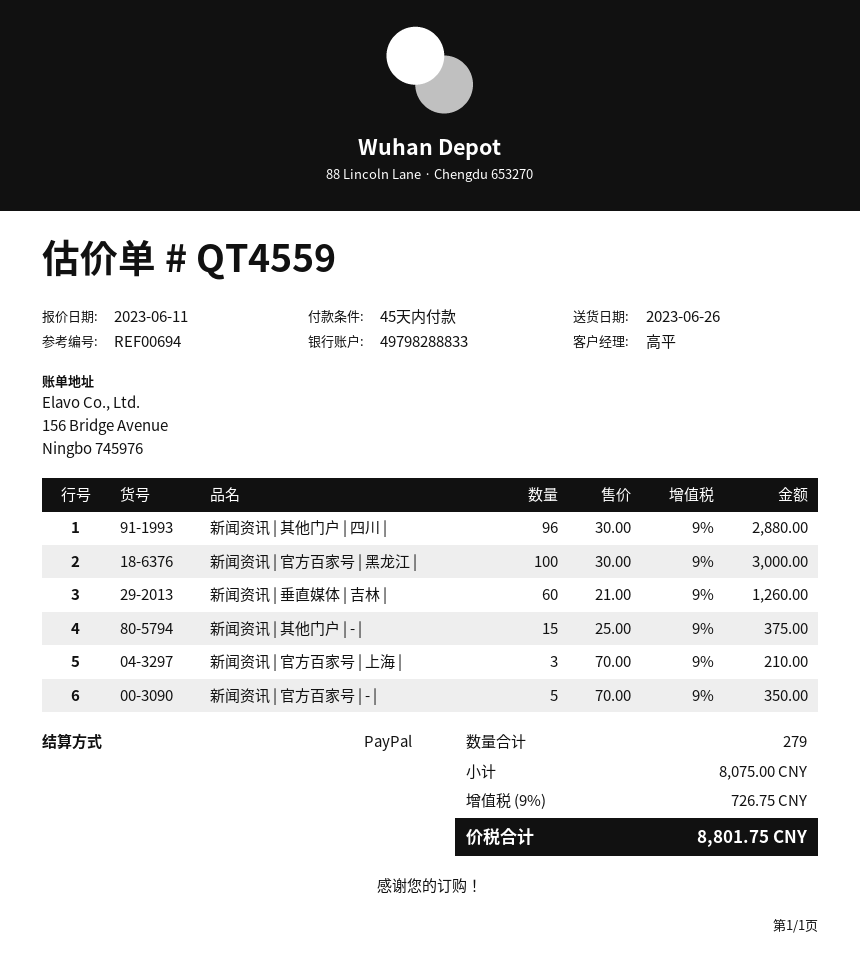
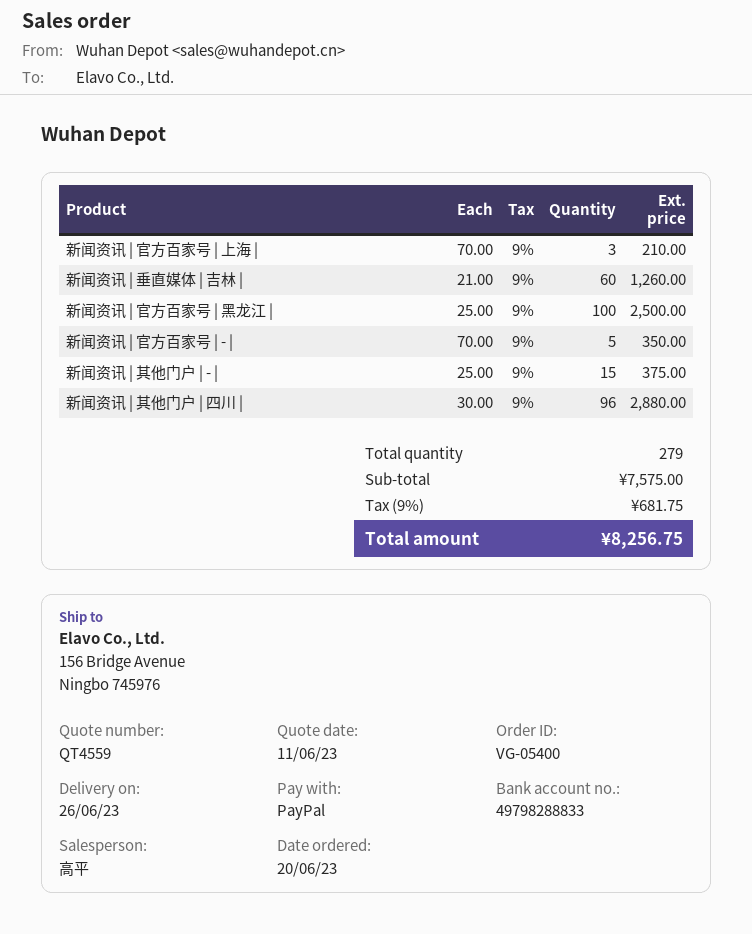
新闻资讯 | 官方百家号 | 黑龙江 |: 100 x 30.00 = 3000.00 -> 100 x 25.00 = 2500.00
subtotal: 8075.00 -> 7575.00
tax: 9% = 726.75 -> 9% = 681.75
total: 8801.75 -> 8256.75

